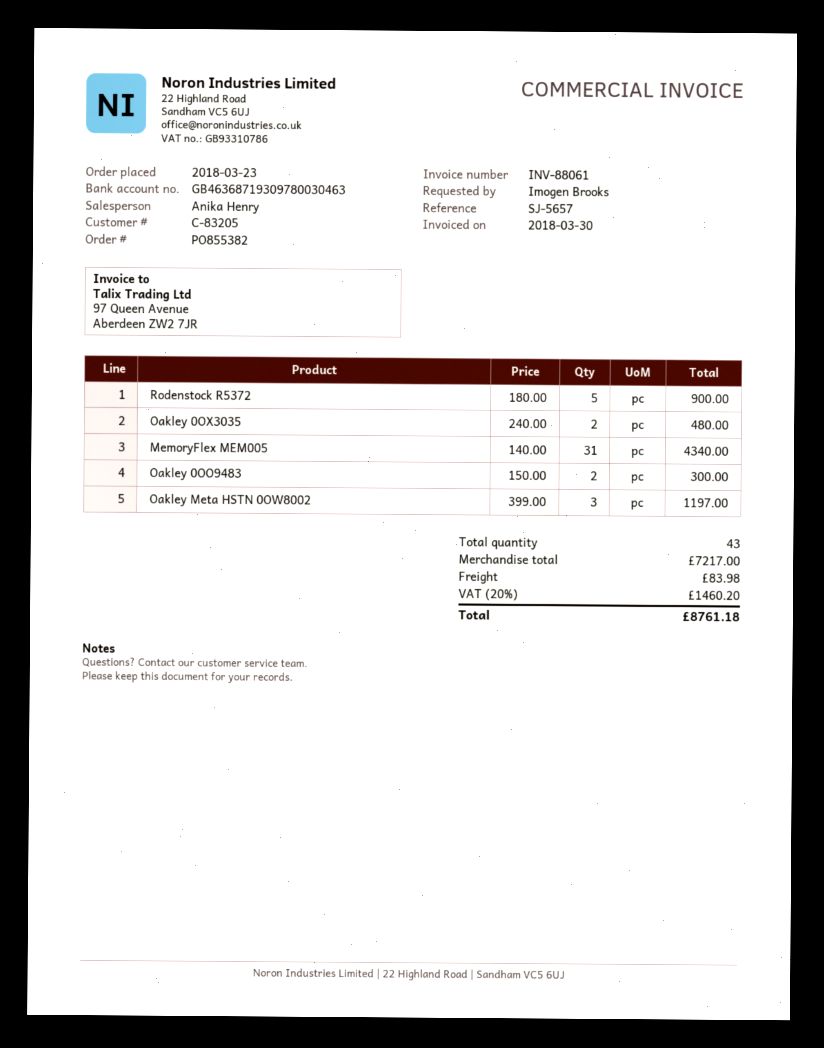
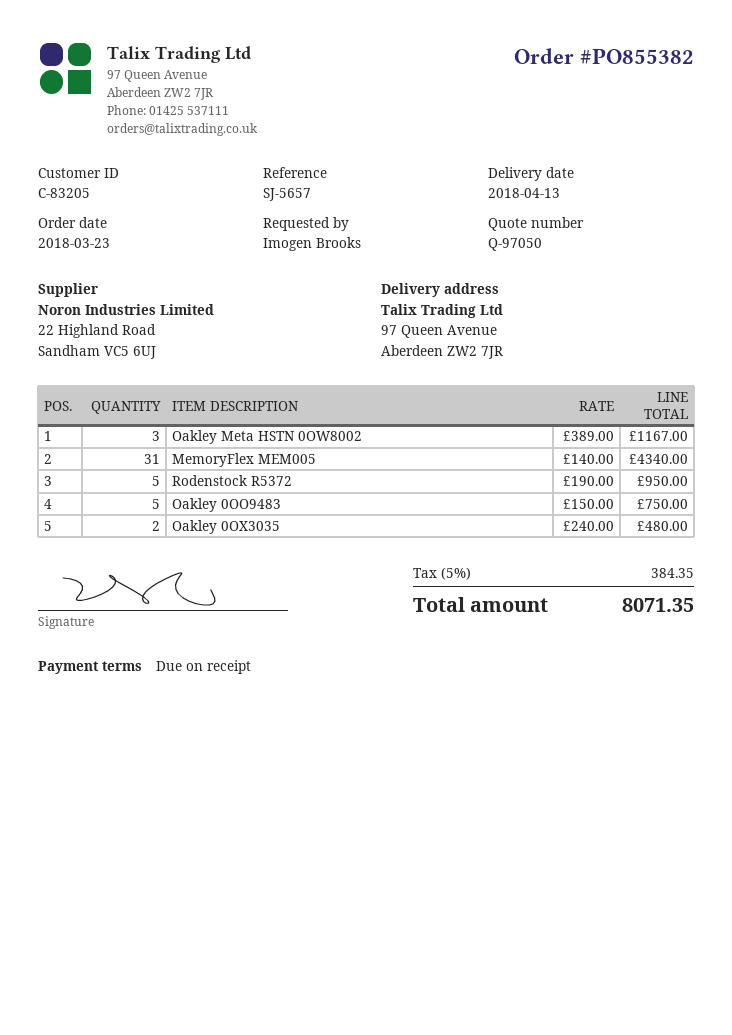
Rodenstock R5372: 5 x 180.00 = 900.00 -> 5 x 190.00 = 950.00
Oakley 0OO9483: 2 x 150.00 = 300.00 -> 5 x 150.00 = 750.00
Oakley Meta HSTN 0OW8002: 3 x 399.00 = 1197.00 -> 3 x 389.00 = 1167.00
shipping: 83.98 -> none
tax: 20% = 1460.20 -> 5% = 384.35
total: 8761.18 -> 8071.35

